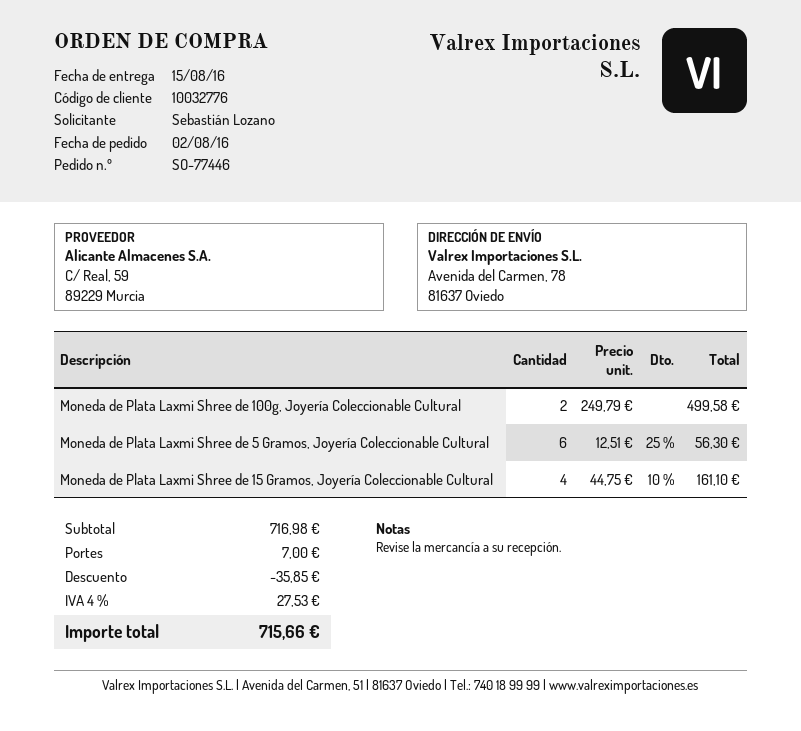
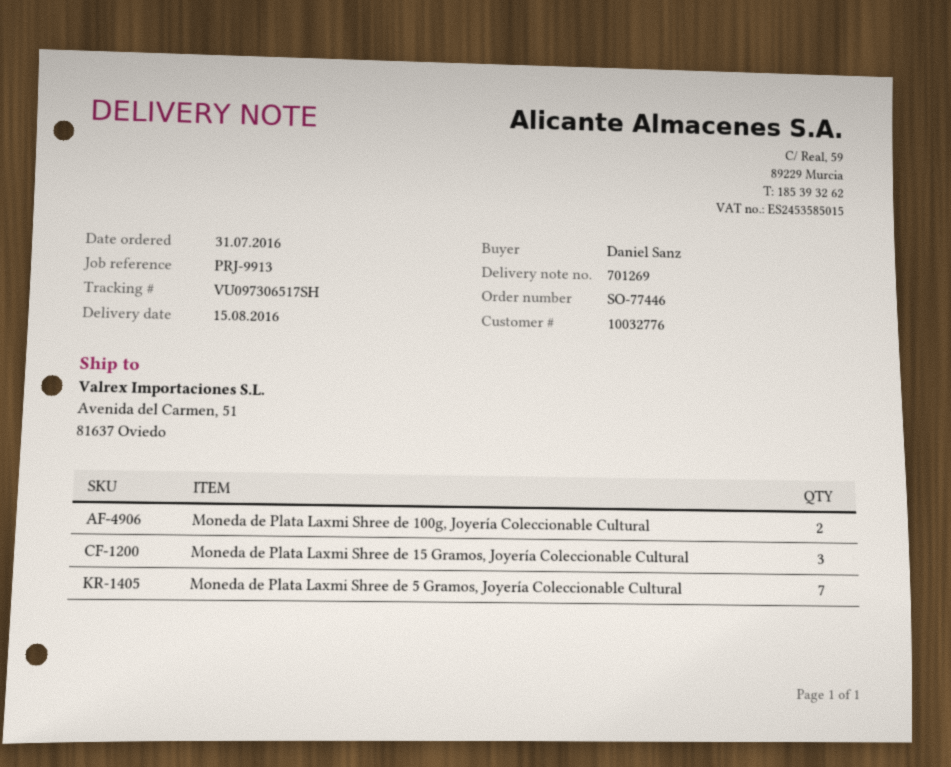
order date: 2016-08-02 -> 2016-07-31
ordered by: Sebastián Lozano -> Daniel Sanz
ship to: Avenida del Carmen, 78, 81637 Oviedo -> Avenida del Carmen, 51, 81637 Oviedo
Moneda de Plata Laxmi Shree de 5 Gramos, Joyería Coleccionable Cultural: 6 -> 7
Moneda de Plata Laxmi Shree de 15 Gramos, Joyería Coleccionable Cultural: 4 -> 3

